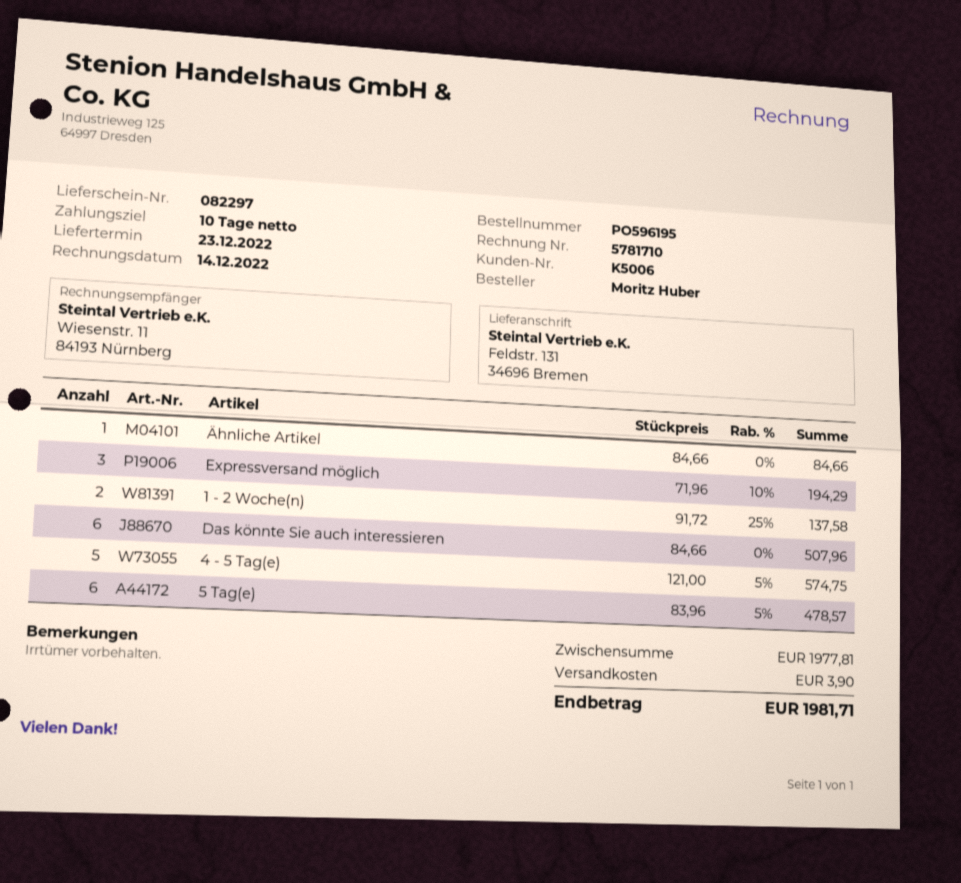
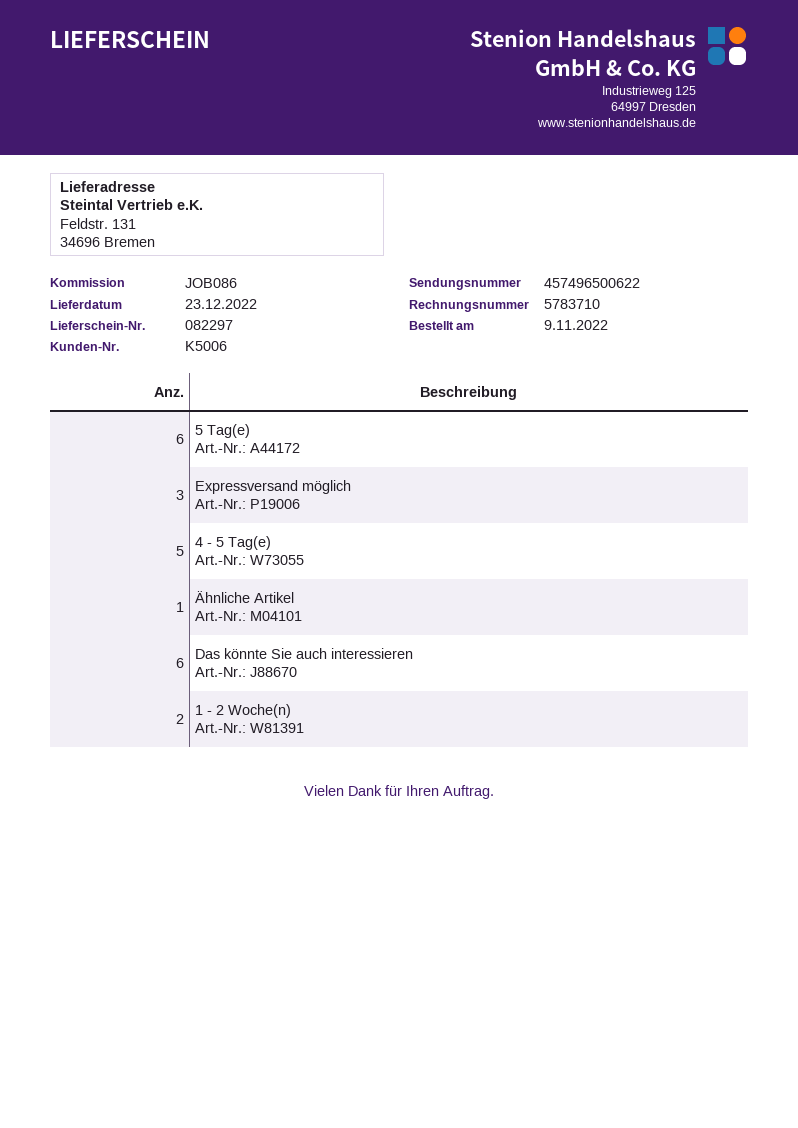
invoice number: 5781710 -> 5783710

